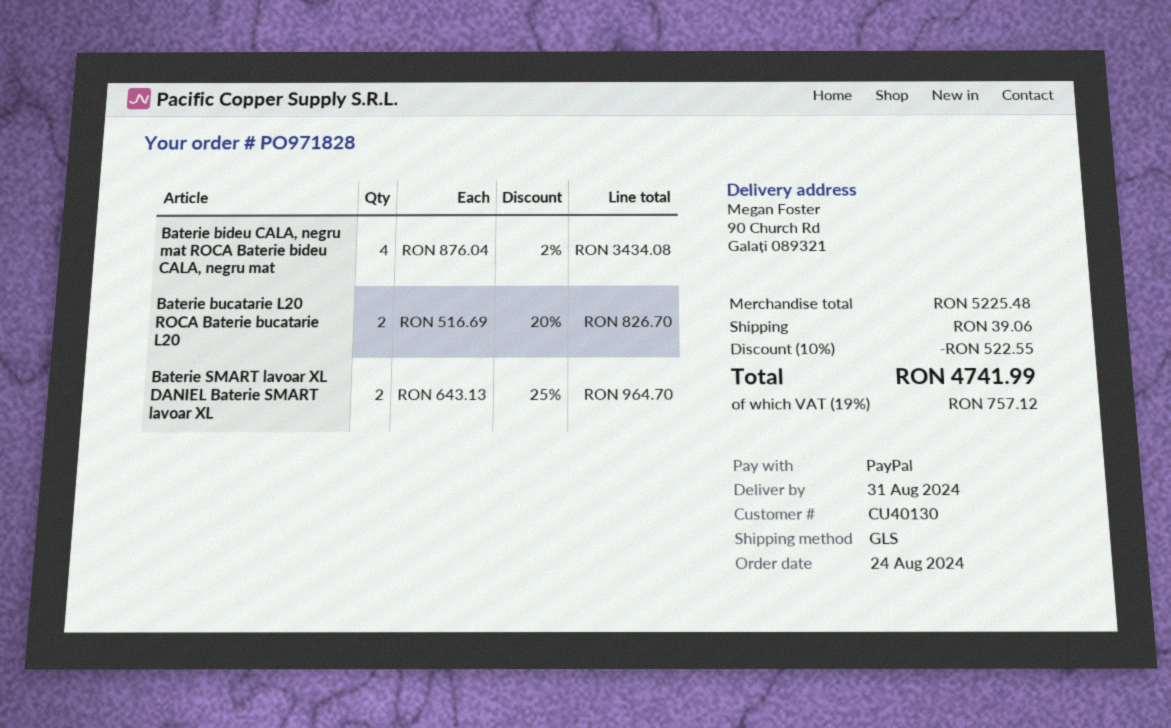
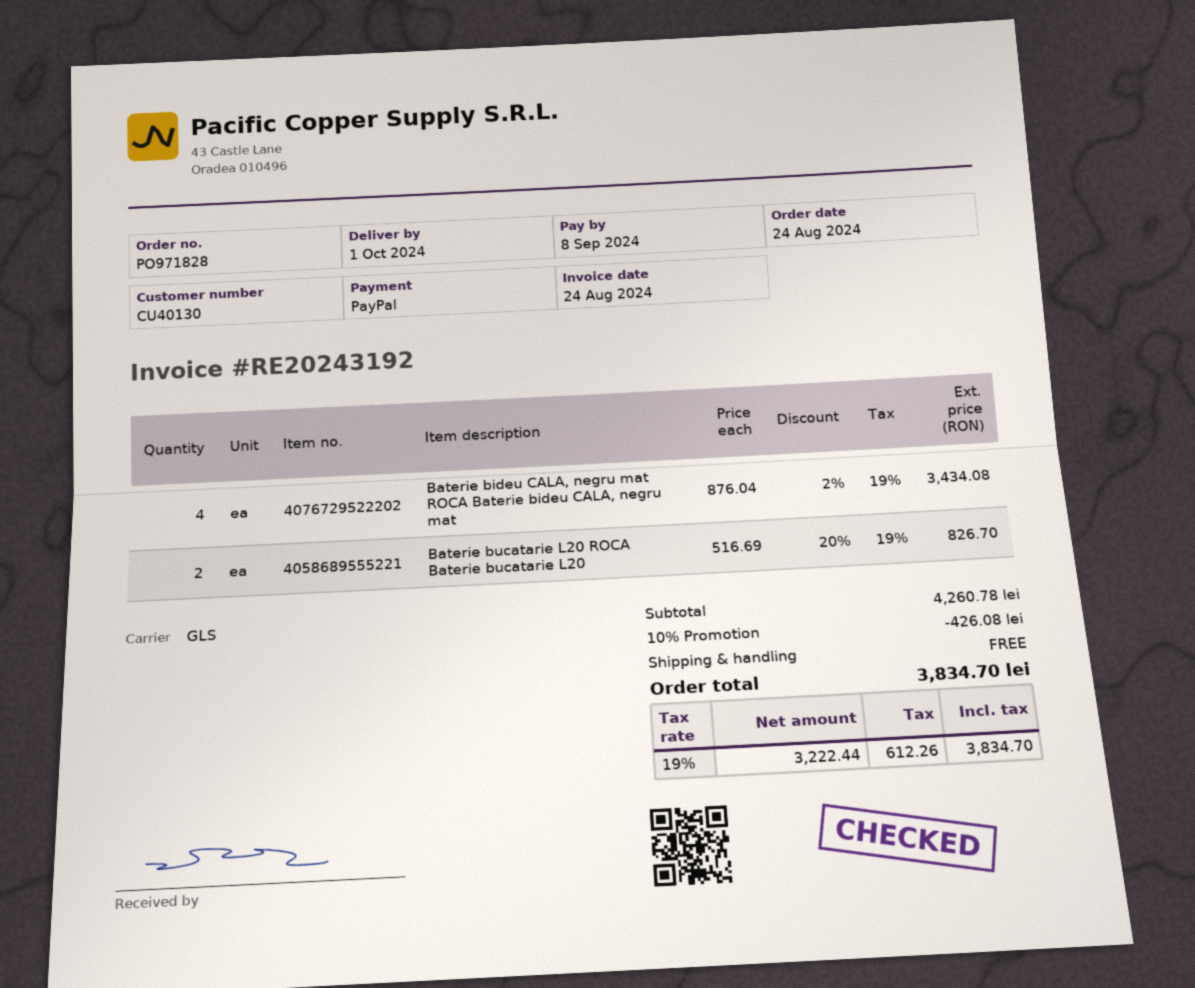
delivery date: 2024-08-31 -> 2024-10-01
Baterie SMART lavoar XL DANIEL Baterie SMART lavoar XL: 2 x 643.13 - 25% = 964.70 -> none
subtotal: 5225.48 -> 4260.78
discount: 10% = 522.55 -> 10% = 426.08
shipping: 39.06 -> 0.00
tax: 19% = 757.12 -> 19% = 612.26
total: 4741.99 -> 3834.70

